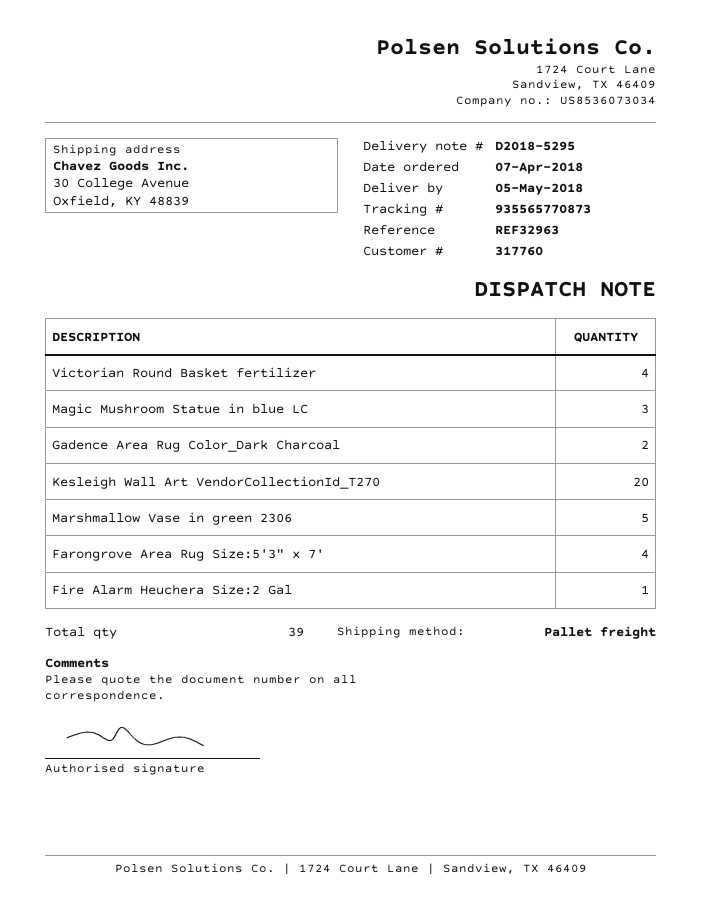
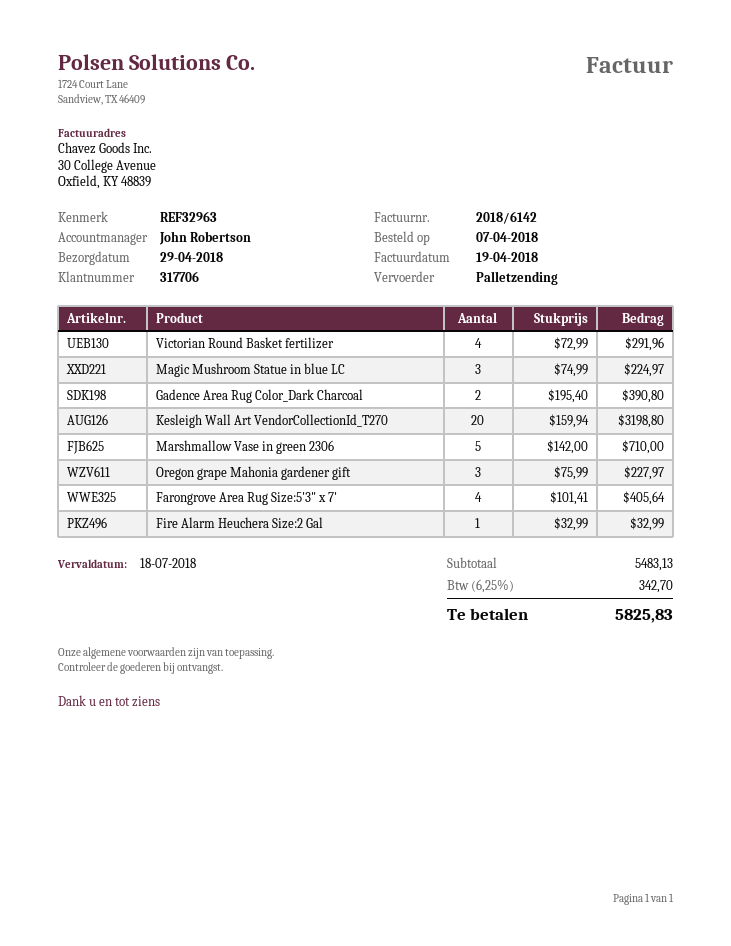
delivery date: 2018-05-05 -> 2018-04-29
customer number: 317760 -> 317706
Oregon grape Mahonia gardener gift: none -> 3

